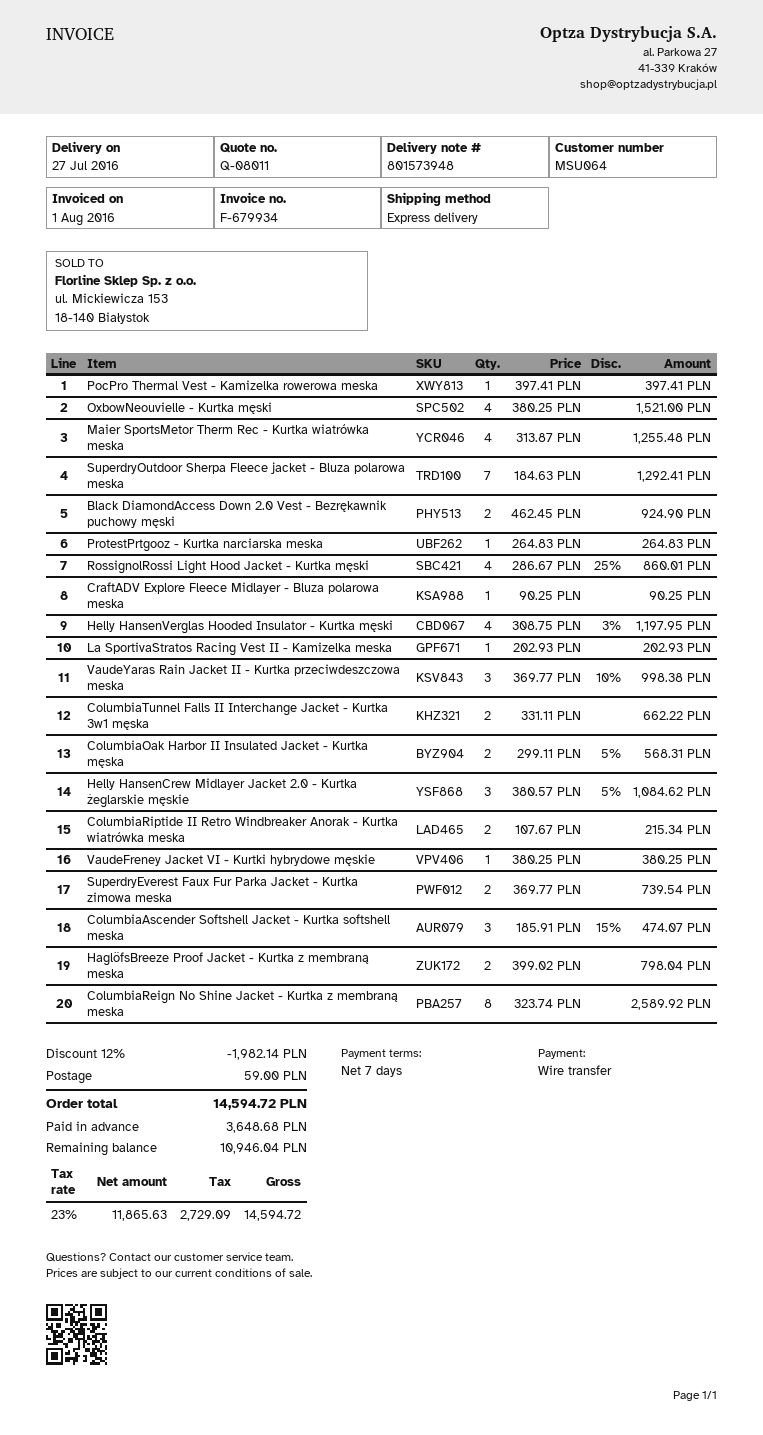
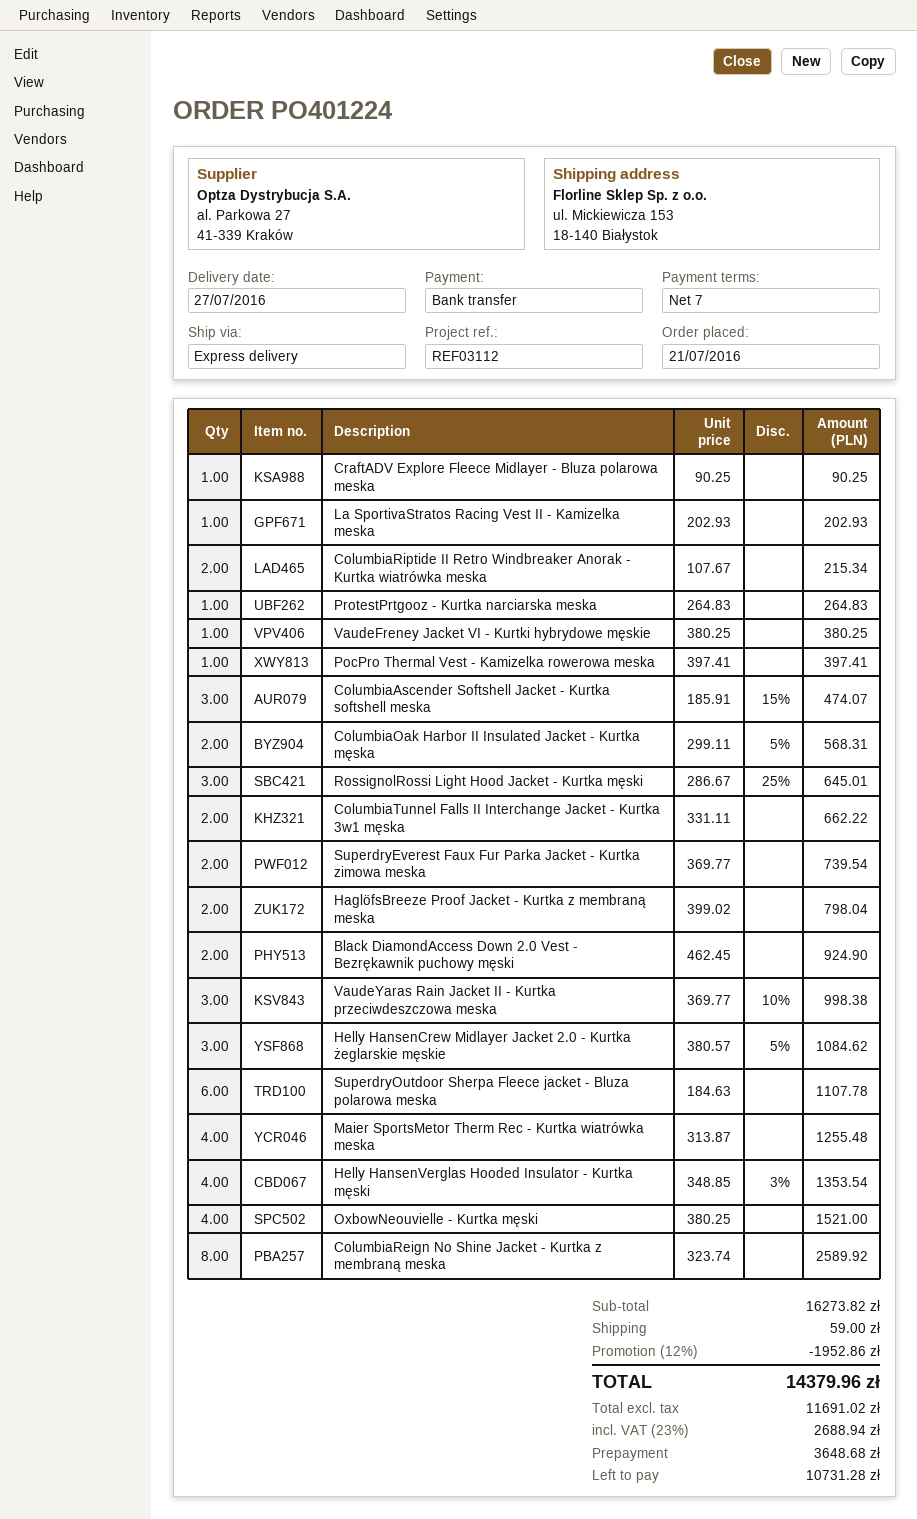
SuperdryOutdoor Sherpa Fleece jacket - Bluza polarowa meska: 7 x 184.63 = 1292.41 -> 6 x 184.63 = 1107.78
RossignolRossi Light Hood Jacket - Kurtka męski: 4 x 286.67 - 25% = 860.01 -> 3 x 286.67 - 25% = 645.01
Helly HansenVerglas Hooded Insulator - Kurtka męski: 4 x 308.75 - 3% = 1197.95 -> 4 x 348.85 - 3% = 1353.54
discount: 12% = 1982.14 -> 12% = 1952.86
net: 11865.63 -> 11691.02
tax: 23% = 2729.09 -> 23% = 2688.94
total: 14594.72 -> 14379.96
balance: 10946.04 -> 10731.28

